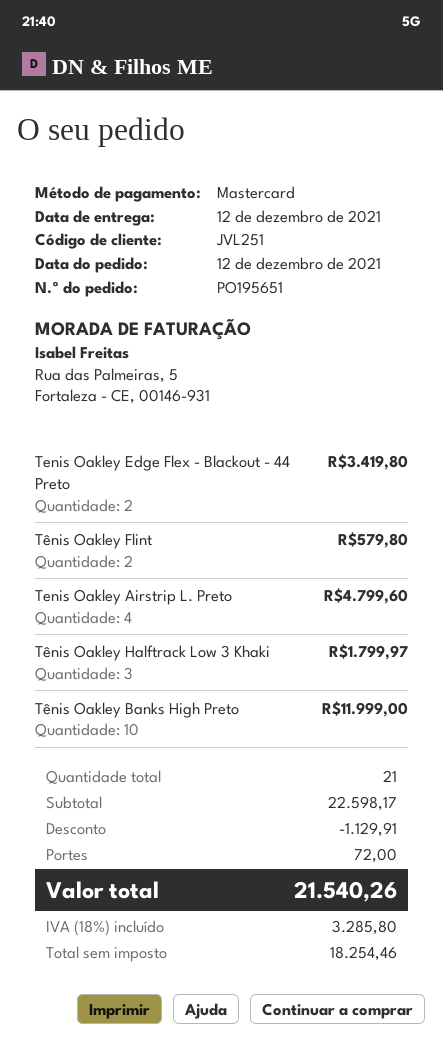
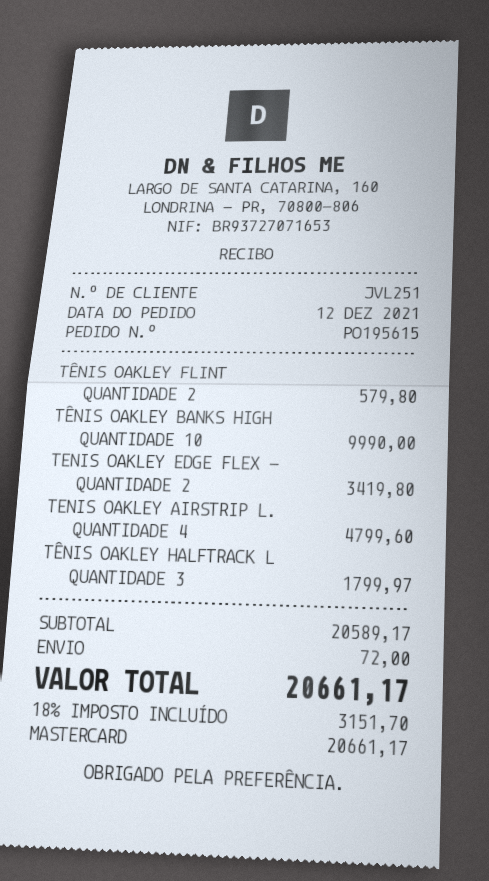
order number: PO195651 -> PO195615
Tênis Oakley Banks High Preto: 10 for 11999.00 -> 10 for 9990.00
subtotal: 22598.17 -> 20589.17
discount: 1129.91 -> none
tax: 18% = 3285.80 -> 18% = 3151.70
total: 21540.26 -> 20661.17

